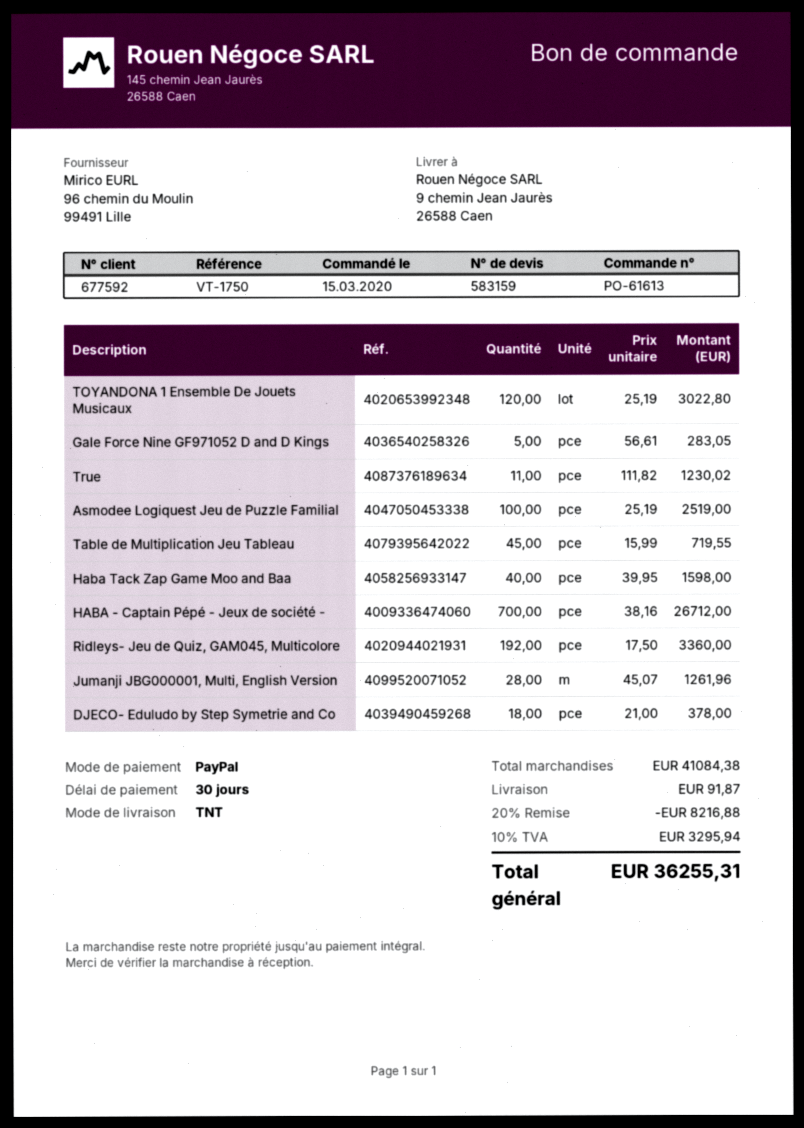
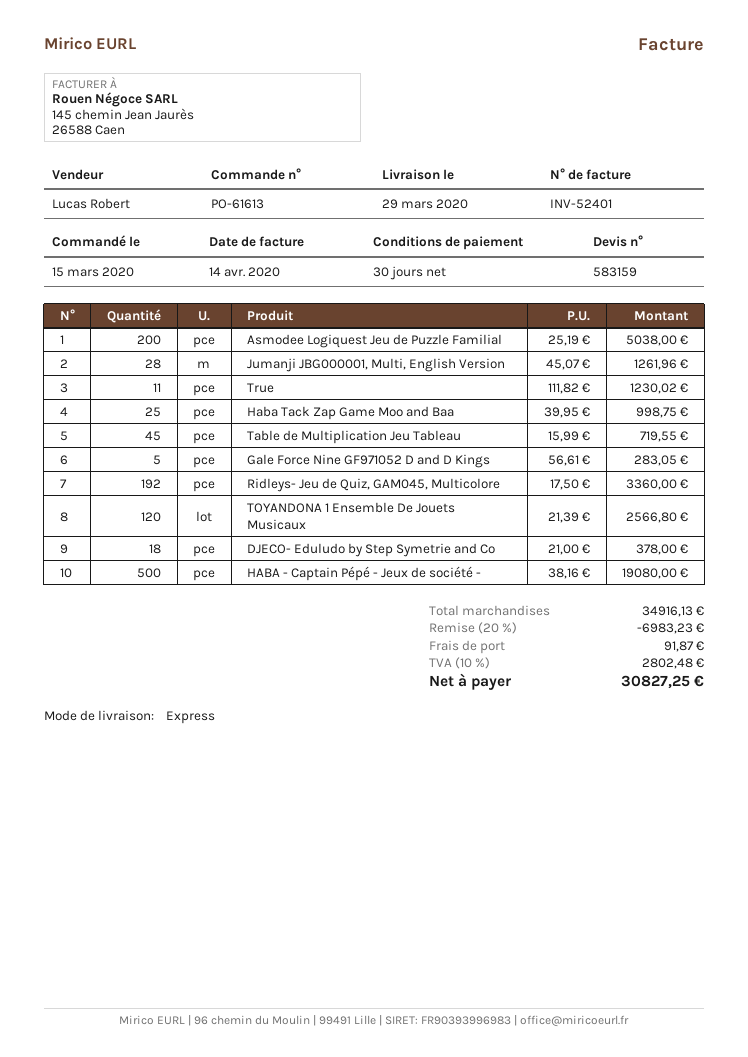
shipping method: TNT -> express
TOYANDONA 1 Ensemble De Jouets Musicaux: 120 x 25.19 = 3022.80 -> 120 x 21.39 = 2566.80
Asmodee Logiquest Jeu de Puzzle Familial: 100 x 25.19 = 2519.00 -> 200 x 25.19 = 5038.00
Haba Tack Zap Game Moo and Baa: 40 x 39.95 = 1598.00 -> 25 x 39.95 = 998.75
HABA - Captain Pépé - Jeux de société -: 700 x 38.16 = 26712.00 -> 500 x 38.16 = 19080.00
subtotal: 41084.38 -> 34916.13
discount: 20% = 8216.88 -> 20% = 6983.23
tax: 10% = 3295.94 -> 10% = 2802.48
total: 36255.31 -> 30827.25

